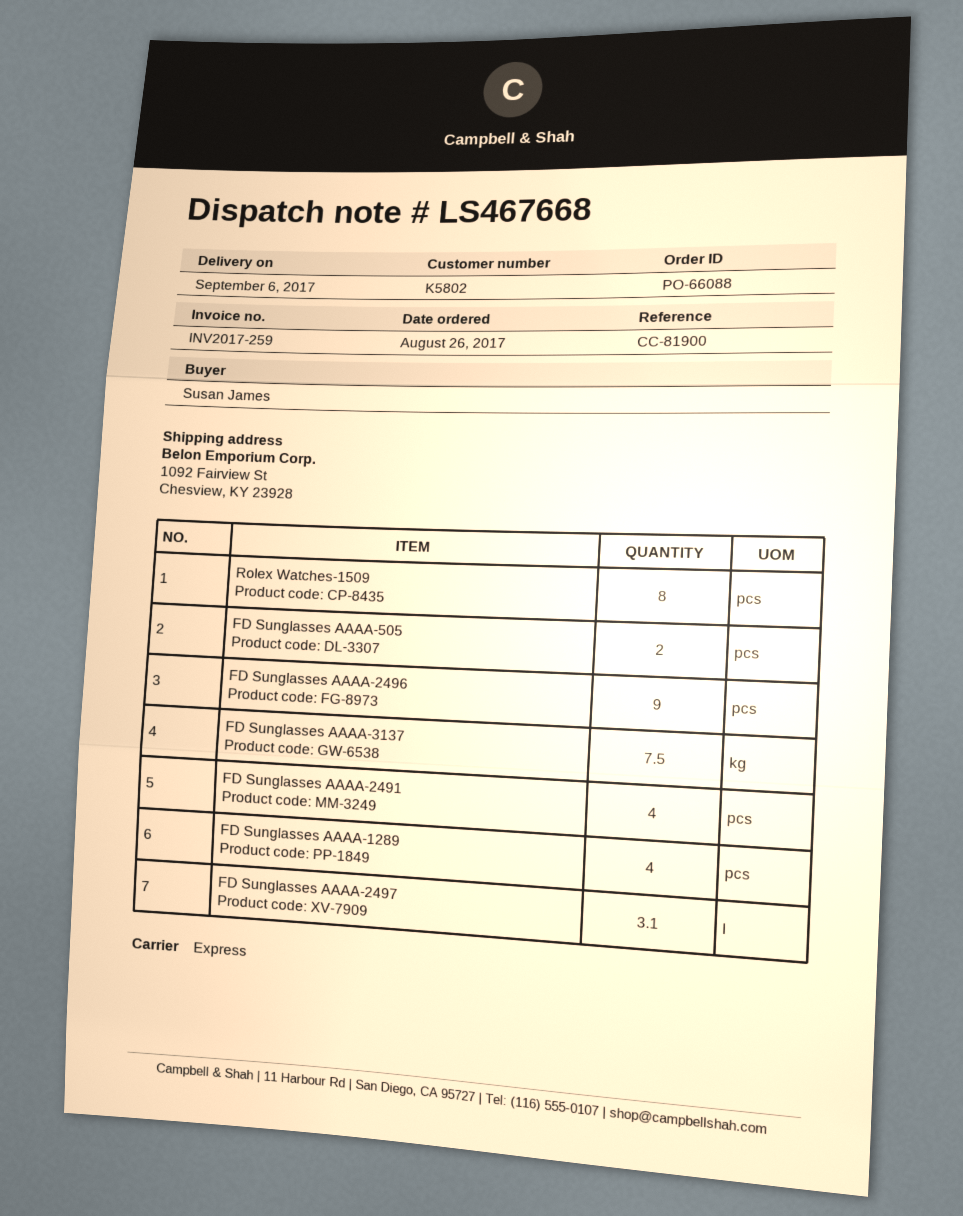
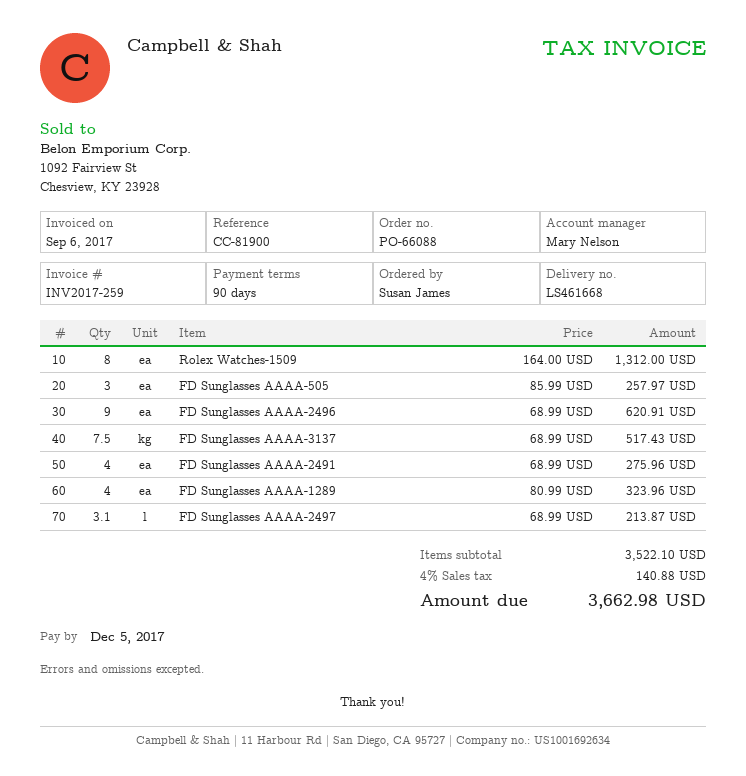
delivery note number: LS467668 -> LS461668
FD Sunglasses AAAA-505: 2 -> 3

